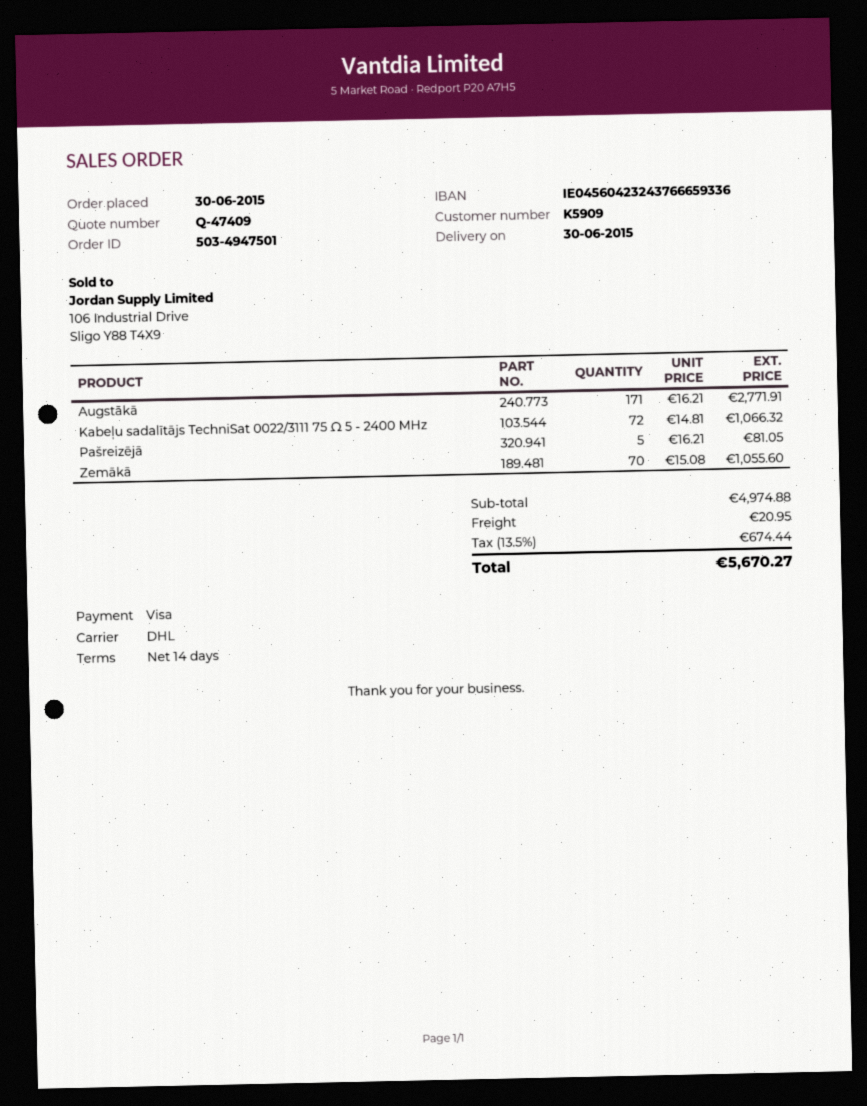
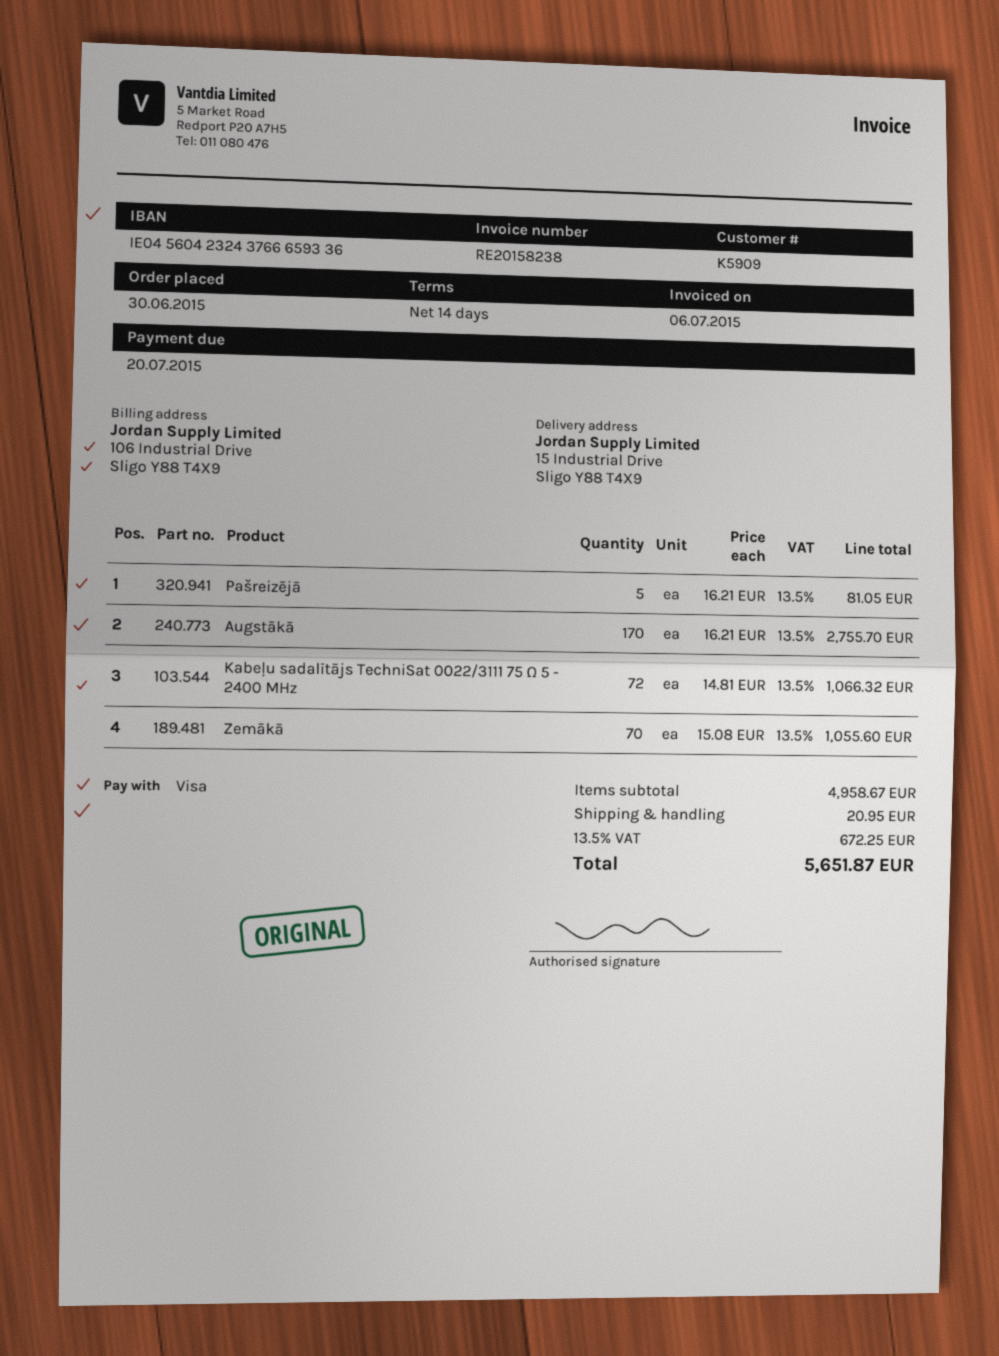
Augstākā: 171 x 16.21 = 2771.91 -> 170 x 16.21 = 2755.70
subtotal: 4974.88 -> 4958.67
tax: 13.5% = 674.44 -> 13.5% = 672.25
total: 5670.27 -> 5651.87

